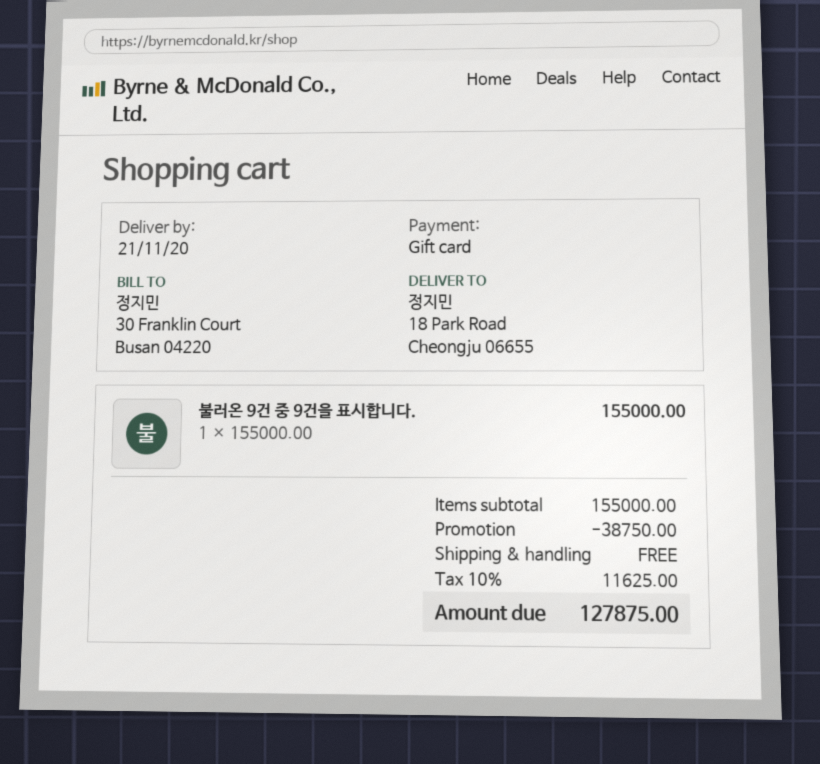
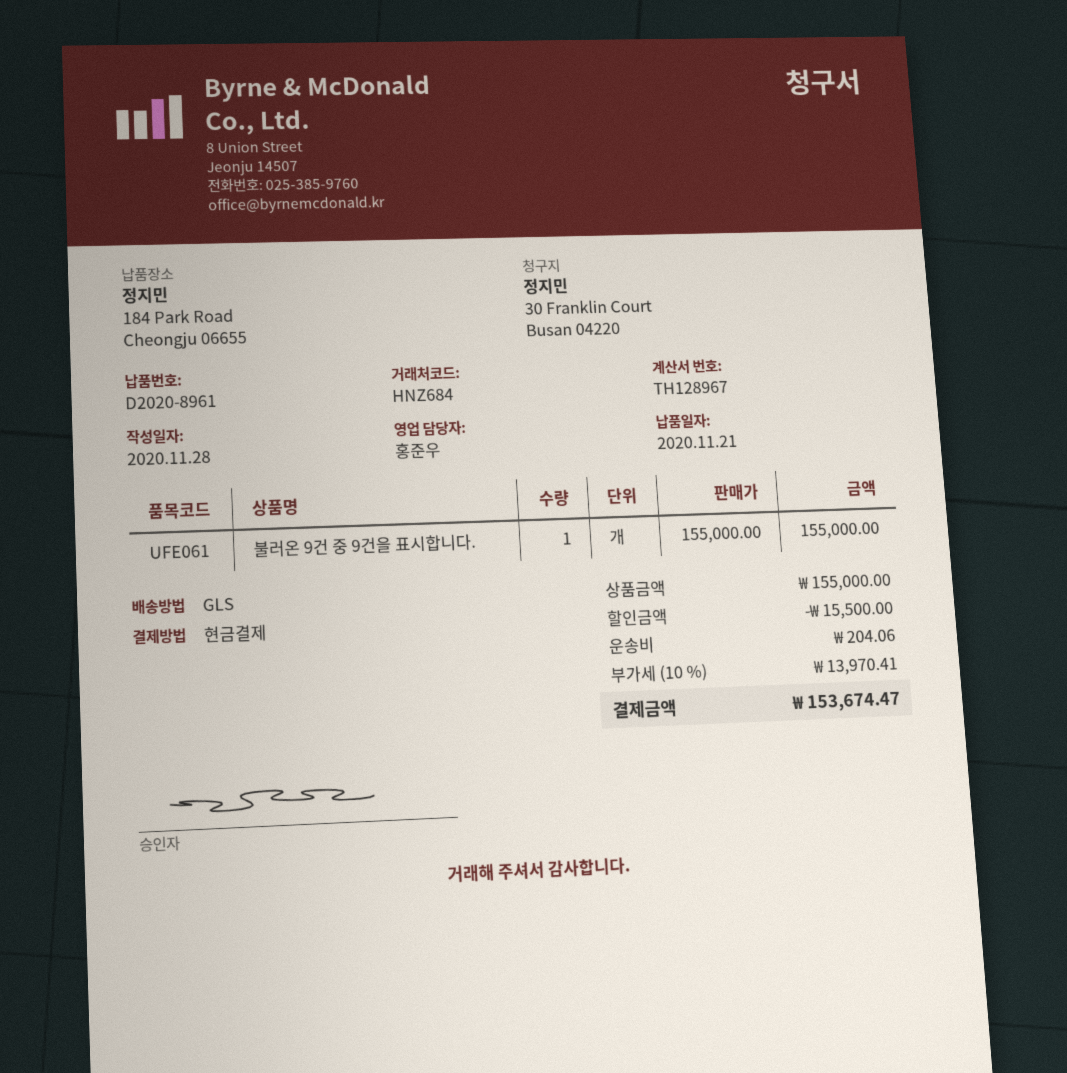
payment method: gift card -> cash
ship to: 18 Park Road, Cheongju 06655 -> 184 Park Road, Cheongju 06655
discount: 38750.00 -> 15500.00
shipping: 0.00 -> 204.06
tax: 10% = 11625.00 -> 10% = 13970.41
total: 127875.00 -> 153674.47

